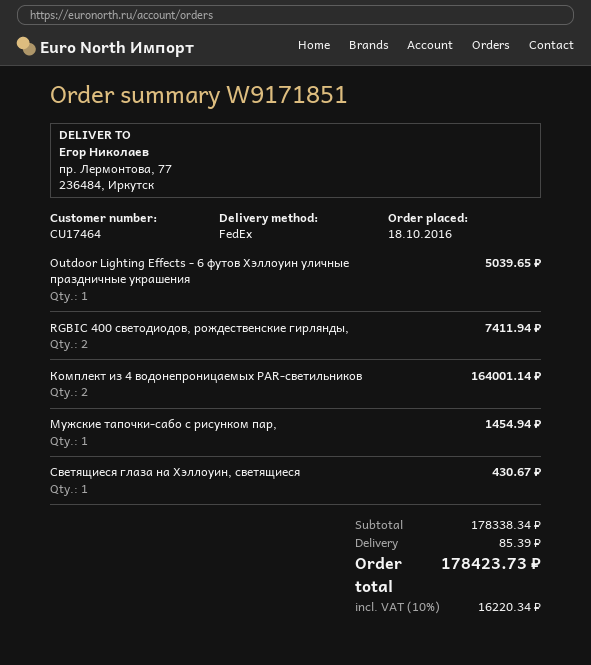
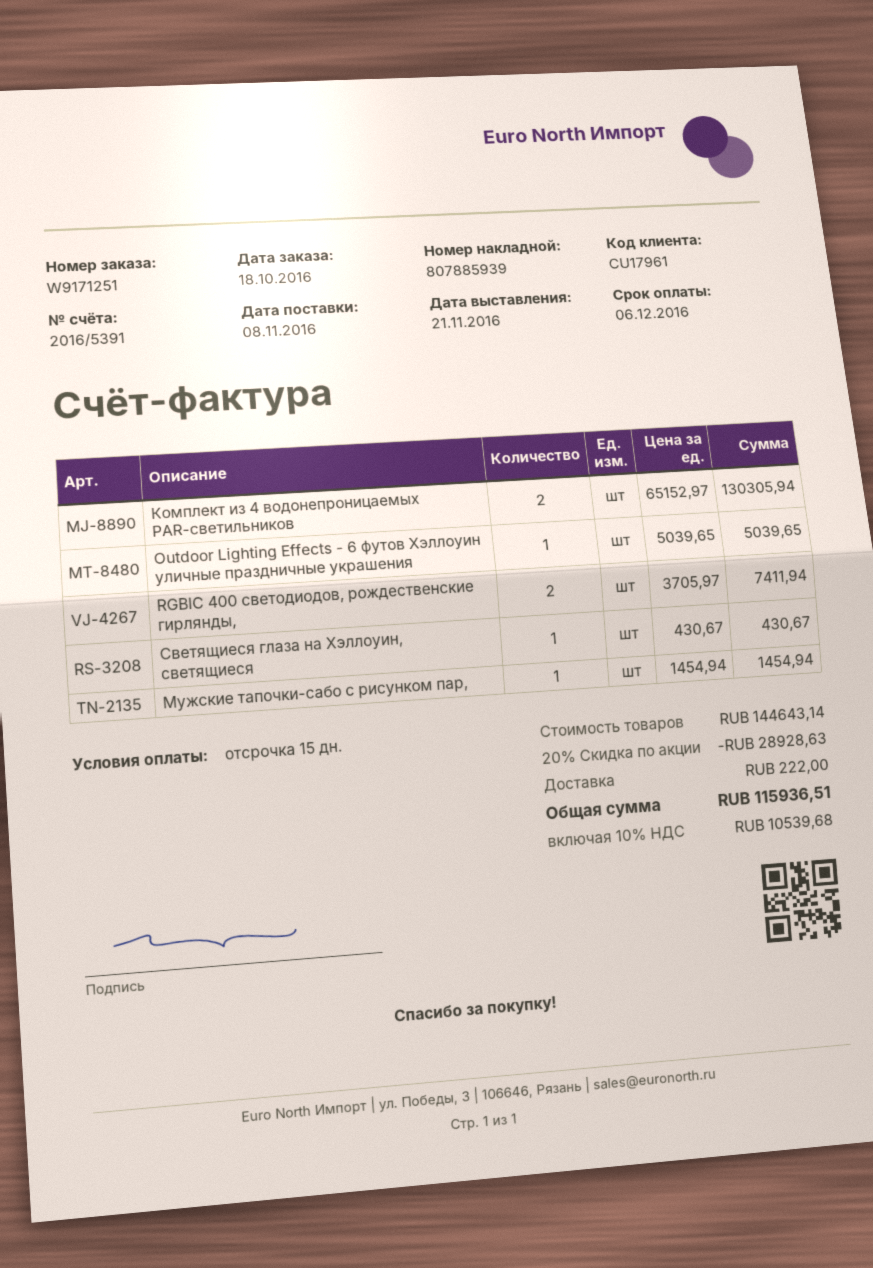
order number: W9171851 -> W9171251
customer number: CU17464 -> CU17961
Комплект из 4 водонепроницаемых PAR-светильников: 2 for 164001.14 -> 2 for 130305.94
subtotal: 178338.34 -> 144643.14
discount: none -> 20% = 28928.63
shipping: 85.39 -> 222.00
tax: 10% = 16220.34 -> 10% = 10539.68
total: 178423.73 -> 115936.51

